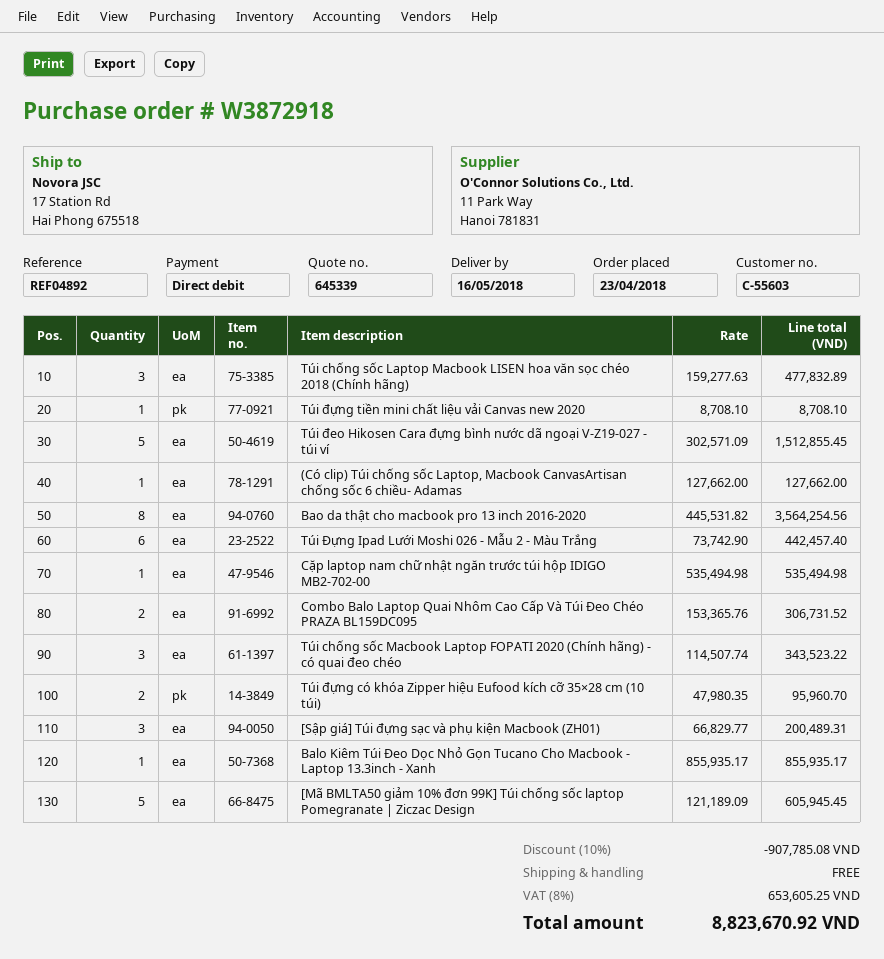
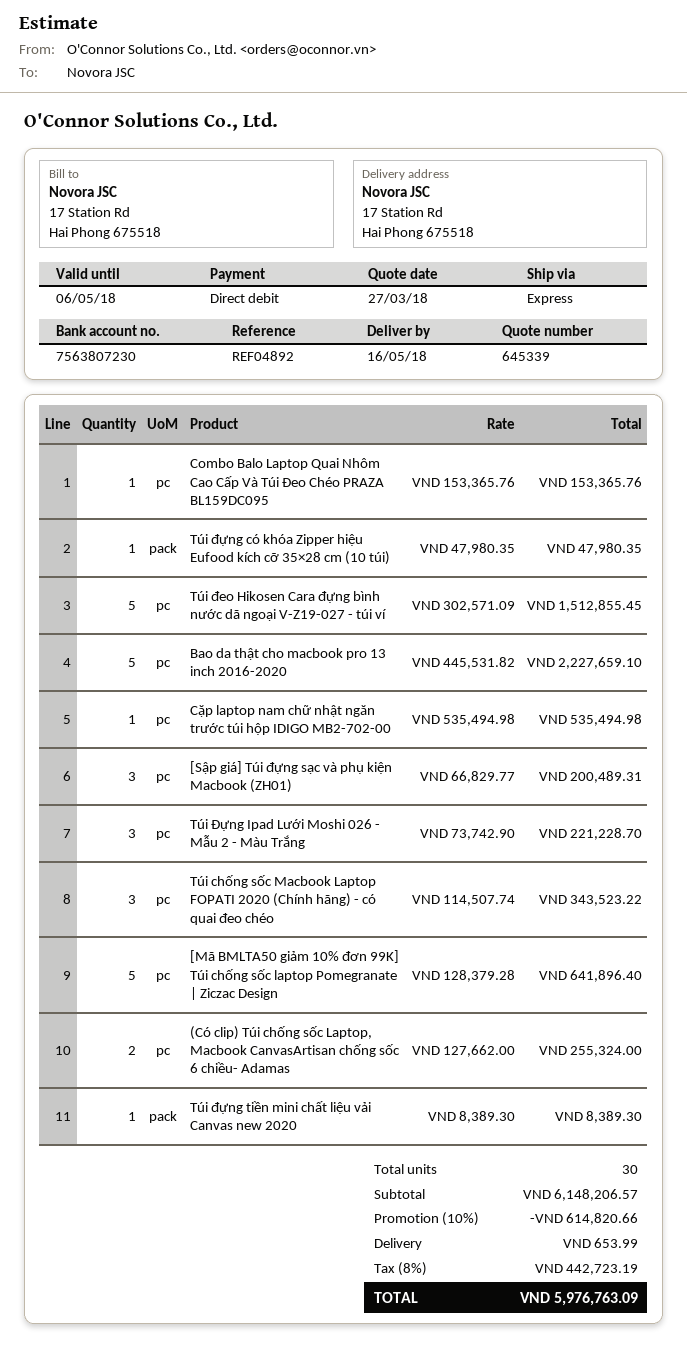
Túi chống sốc Laptop Macbook LISEN hoa văn sọc chéo 2018 (Chính hãng): 3 x 159277.63 = 477832.89 -> none
Túi đựng tiền mini chất liệu vải Canvas new 2020: 1 x 8708.10 = 8708.10 -> 1 x 8389.30 = 8389.30
(Có clip) Túi chống sốc Laptop, Macbook CanvasArtisan chống sốc 6 chiều- Adamas: 1 x 127662.00 = 127662.00 -> 2 x 127662.00 = 255324.00
Bao da thật cho macbook pro 13 inch 2016-2020: 8 x 445531.82 = 3564254.56 -> 5 x 445531.82 = 2227659.10
Túi Đựng Ipad Lưới Moshi 026 - Mẫu 2 - Màu Trắng: 6 x 73742.90 = 442457.40 -> 3 x 73742.90 = 221228.70
Combo Balo Laptop Quai Nhôm Cao Cấp Và Túi Đeo Chéo PRAZA BL159DC095: 2 x 153365.76 = 306731.52 -> 1 x 153365.76 = 153365.76
Túi đựng có khóa Zipper hiệu Eufood kích cỡ 35×28 cm (10 túi): 2 x 47980.35 = 95960.70 -> 1 x 47980.35 = 47980.35
Balo Kiêm Túi Đeo Dọc Nhỏ Gọn Tucano Cho Macbook - Laptop 13.3inch - Xanh: 1 x 855935.17 = 855935.17 -> none
[Mã BMLTA50 giảm 10% đơn 99K] Túi chống sốc laptop Pomegranate | Ziczac Design: 5 x 121189.09 = 605945.45 -> 5 x 128379.28 = 641896.40
discount: 10% = 907785.08 -> 10% = 614820.66
shipping: 0.00 -> 653.99
tax: 8% = 653605.25 -> 8% = 442723.19
total: 8823670.92 -> 5976763.09

